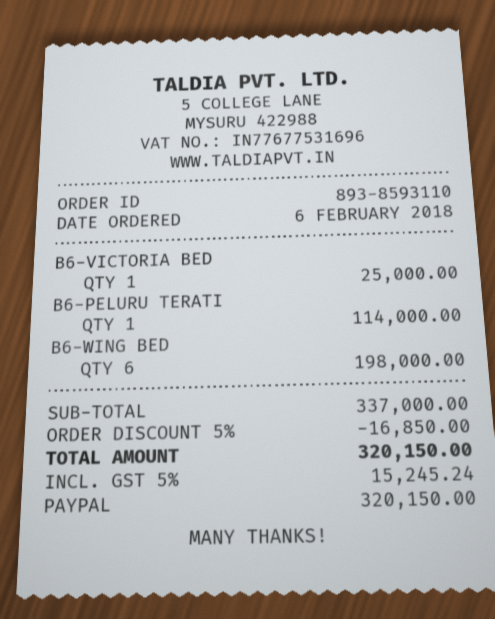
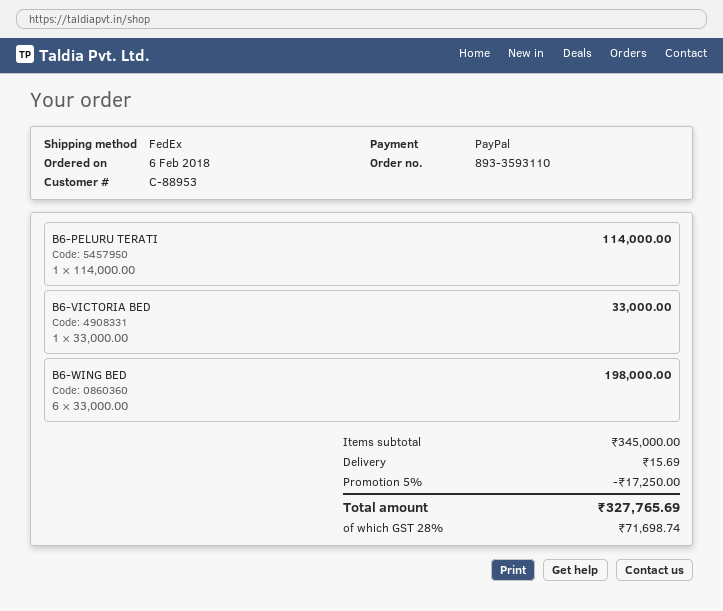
order number: 893-8593110 -> 893-3593110
B6-VICTORIA BED: 1 for 25000.00 -> 1 for 33000.00
subtotal: 337000.00 -> 345000.00
discount: 5% = 16850.00 -> 5% = 17250.00
shipping: none -> 15.69
tax: 5% = 15245.24 -> 28% = 71698.74
total: 320150.00 -> 327765.69

